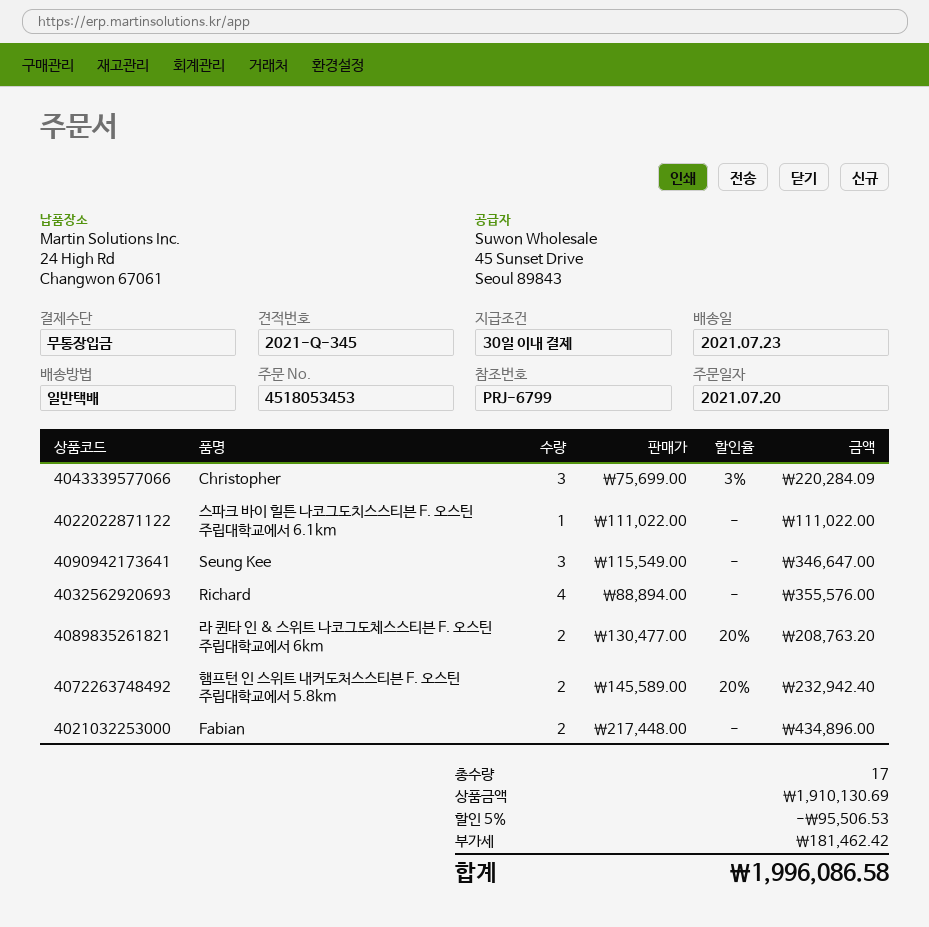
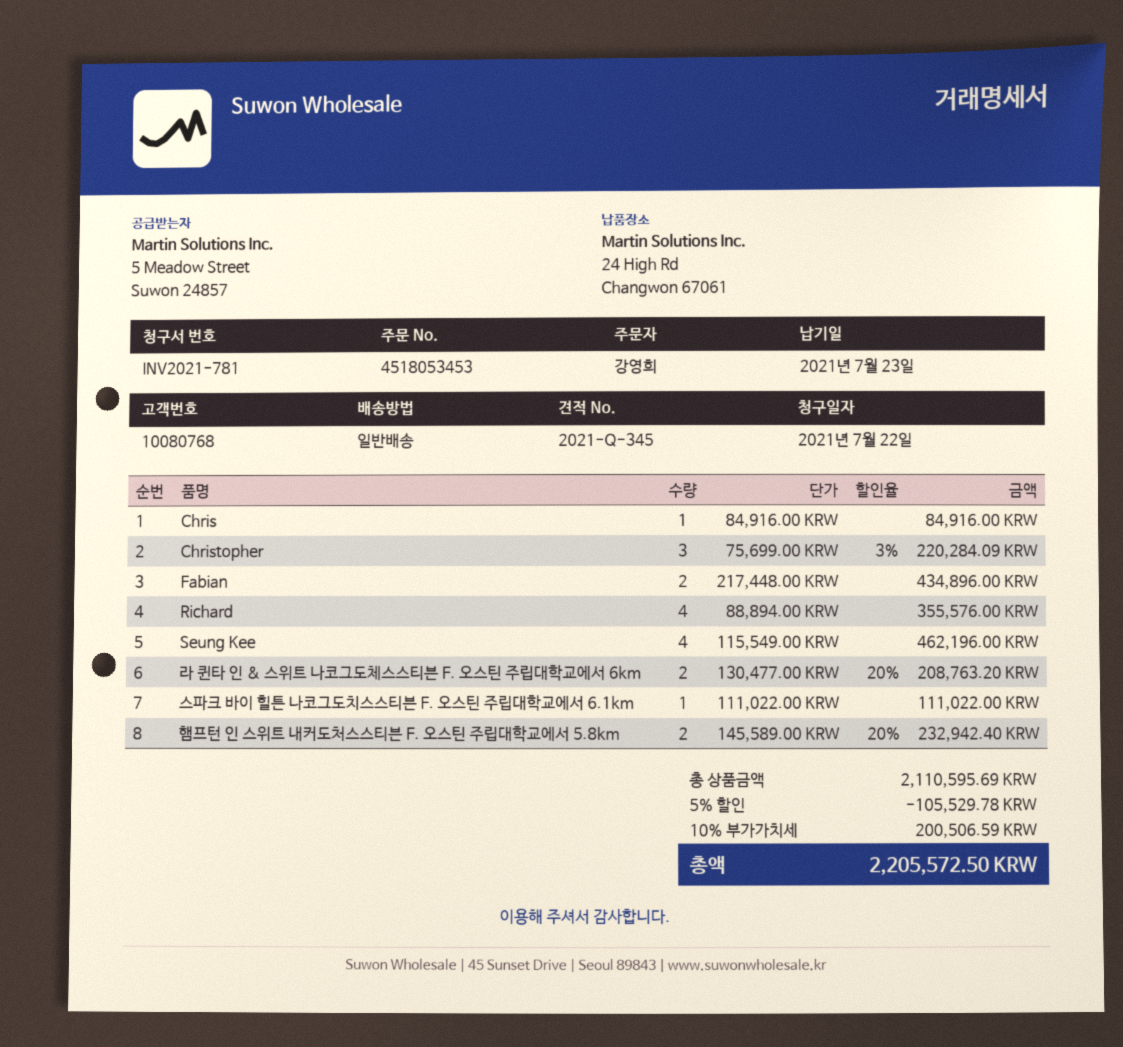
Seung Kee: 3 x 115549.00 = 346647.00 -> 4 x 115549.00 = 462196.00
Chris: none -> 1 x 84916.00 = 84916.00
subtotal: 1910130.69 -> 2110595.69
discount: 5% = 95506.53 -> 5% = 105529.78
tax: 181462.42 -> 200506.59
total: 1996086.58 -> 2205572.50

